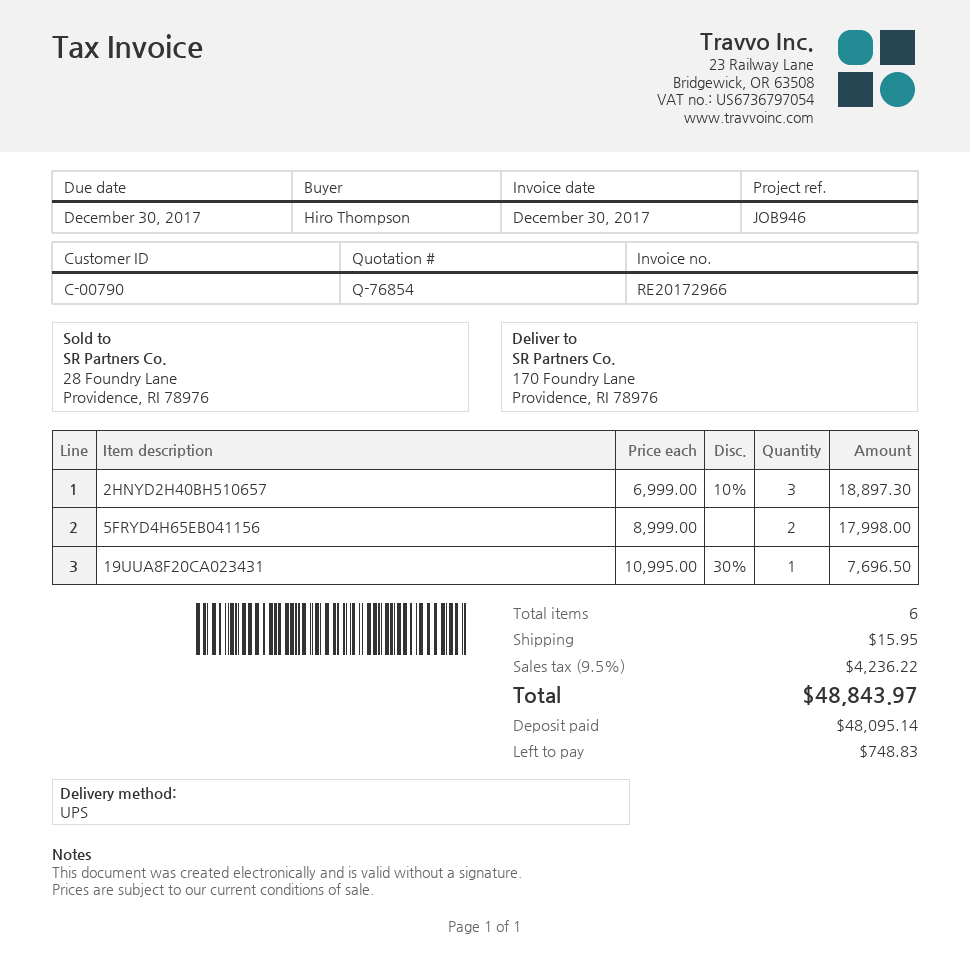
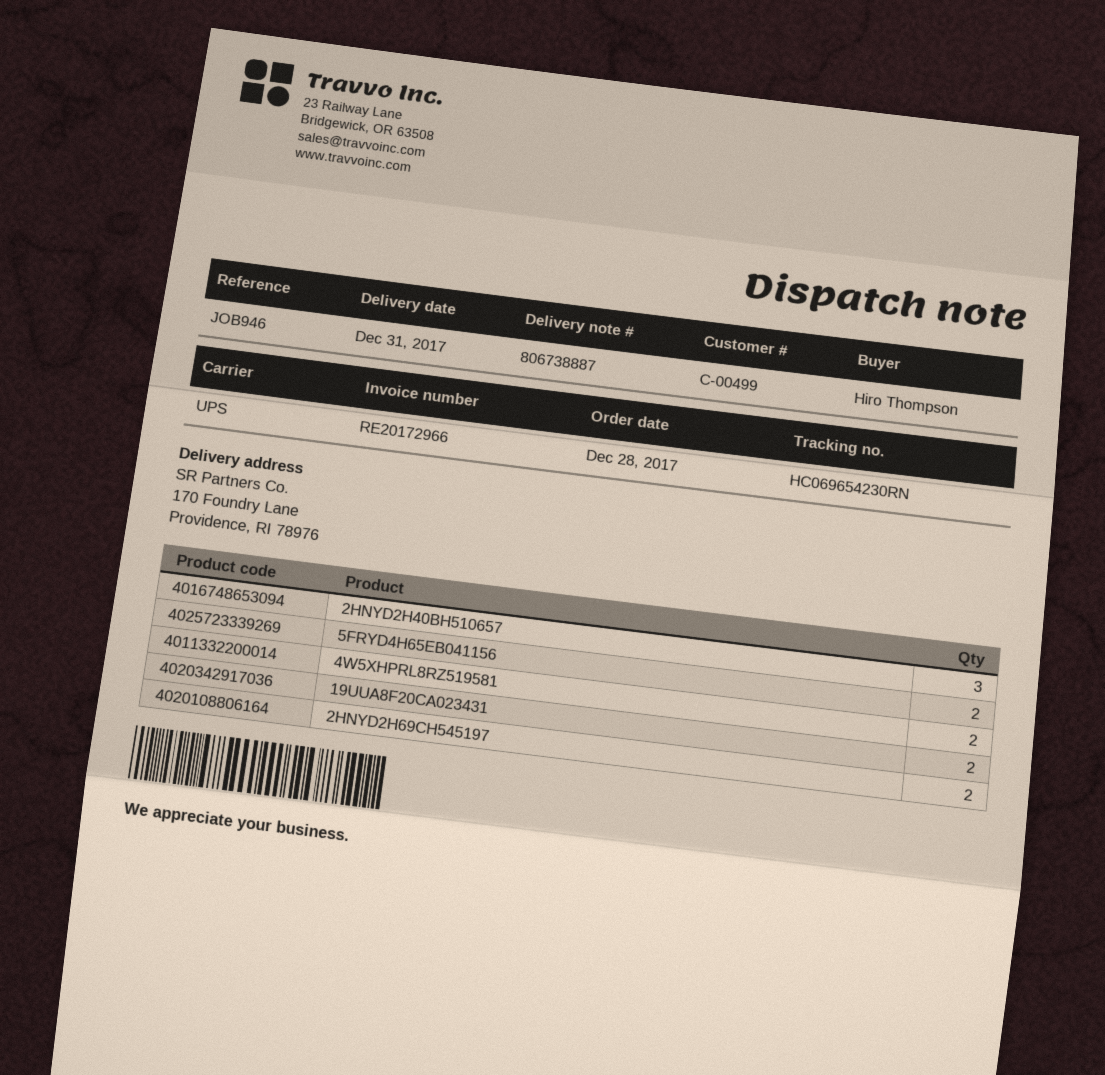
customer number: C-00790 -> C-00499
19UUA8F20CA023431: 1 -> 2
4W5XHPRL8RZ519581: none -> 2
2HNYD2H69CH545197: none -> 2

